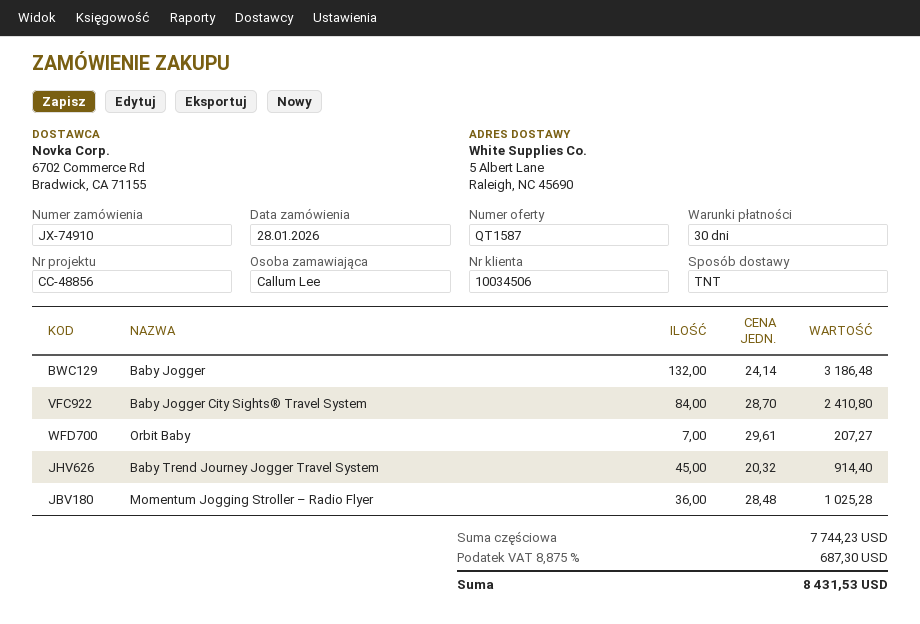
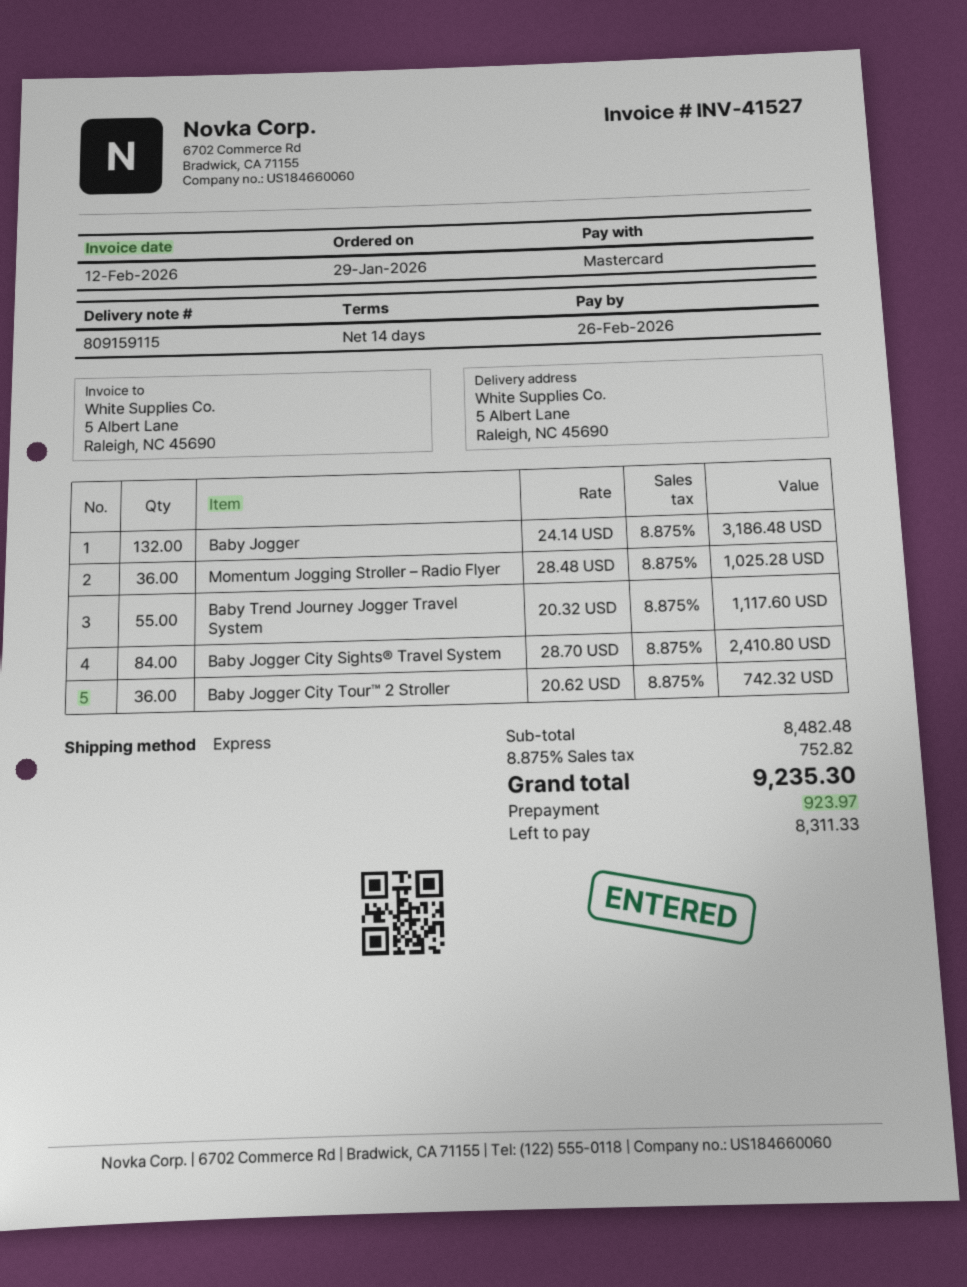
order date: 2026-01-28 -> 2026-01-29
payment terms: 30 days -> 14 days
shipping method: TNT -> express
Orbit Baby: 7 x 29.61 = 207.27 -> none
Baby Trend Journey Jogger Travel System: 45 x 20.32 = 914.40 -> 55 x 20.32 = 1117.60
Baby Jogger City Tour™ 2 Stroller: none -> 36 x 20.62 = 742.32
subtotal: 7744.23 -> 8482.48
tax: 8.875% = 687.30 -> 8.875% = 752.82
total: 8431.53 -> 9235.30

